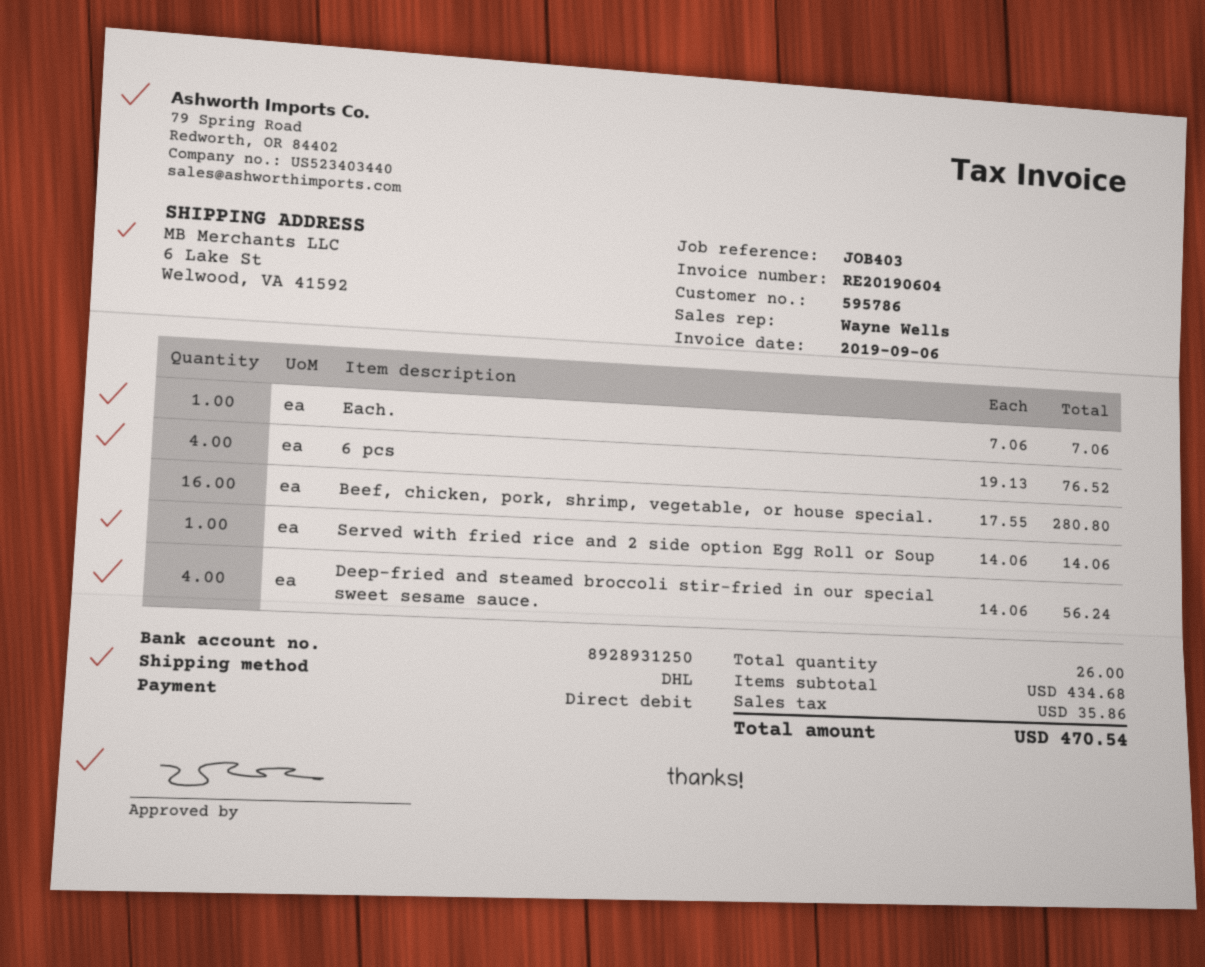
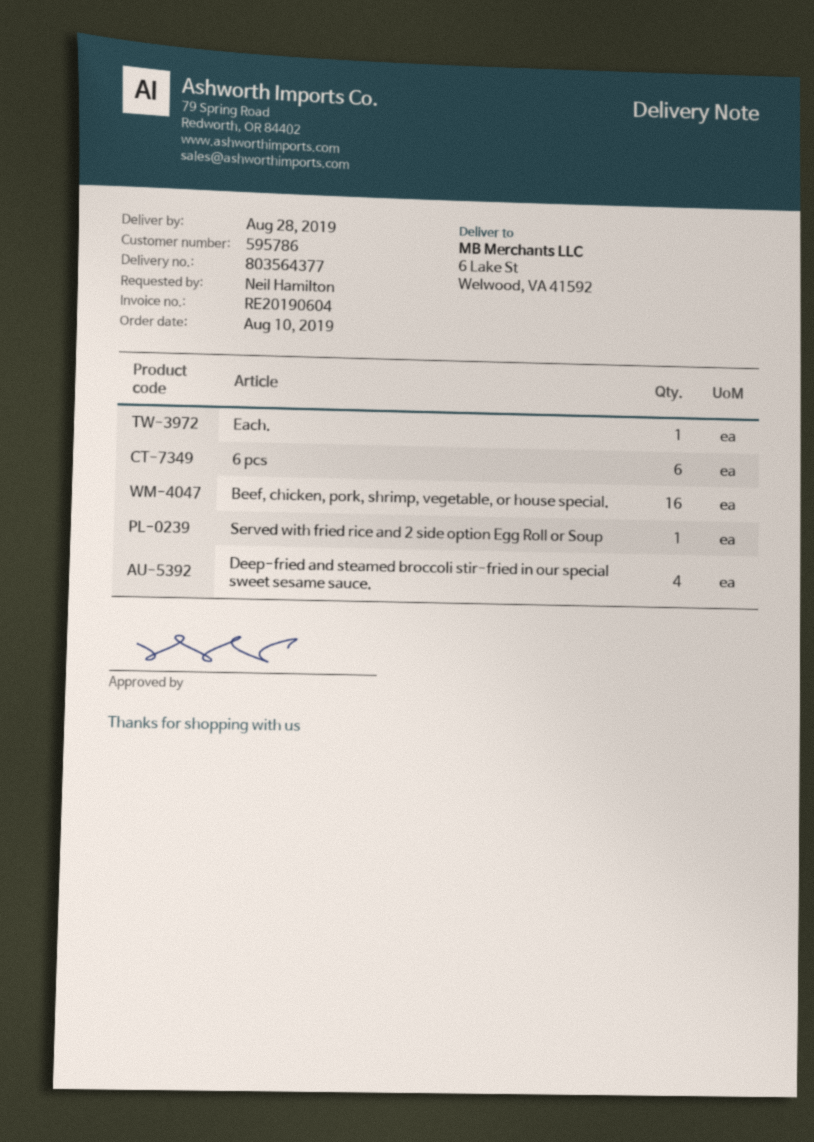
6 pcs: 4 -> 6

